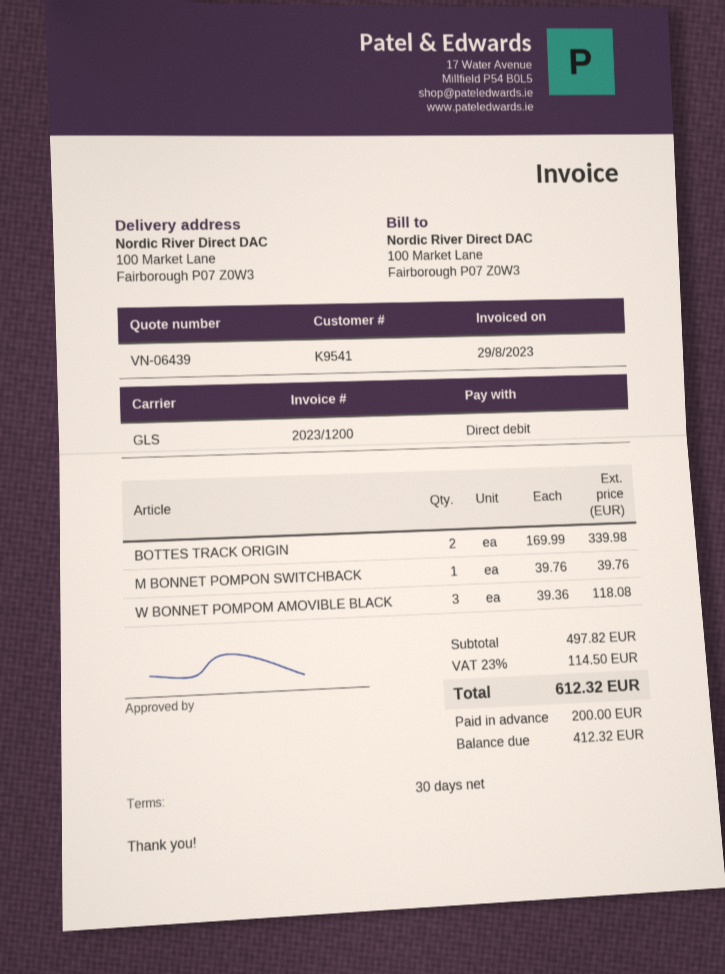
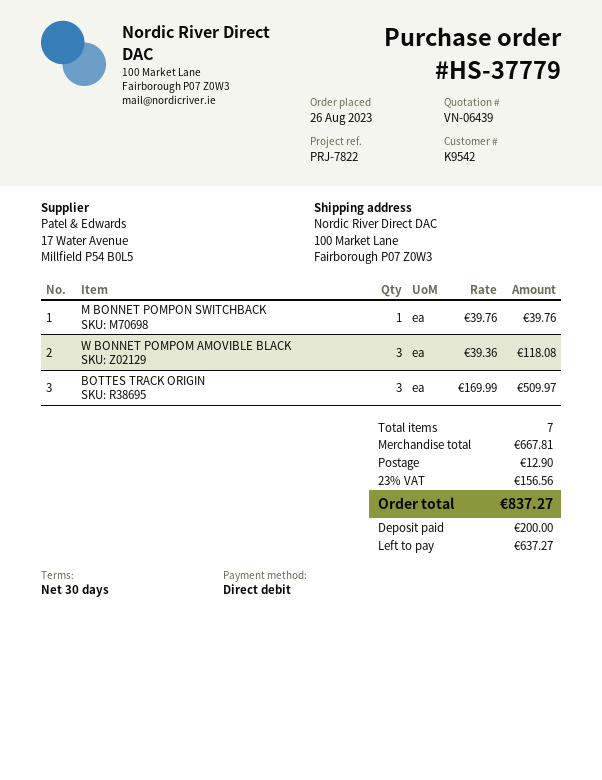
customer number: K9541 -> K9542
BOTTES TRACK ORIGIN: 2 x 169.99 = 339.98 -> 3 x 169.99 = 509.97
subtotal: 497.82 -> 667.81
shipping: none -> 12.90
tax: 23% = 114.50 -> 23% = 156.56
total: 612.32 -> 837.27
balance: 412.32 -> 637.27

